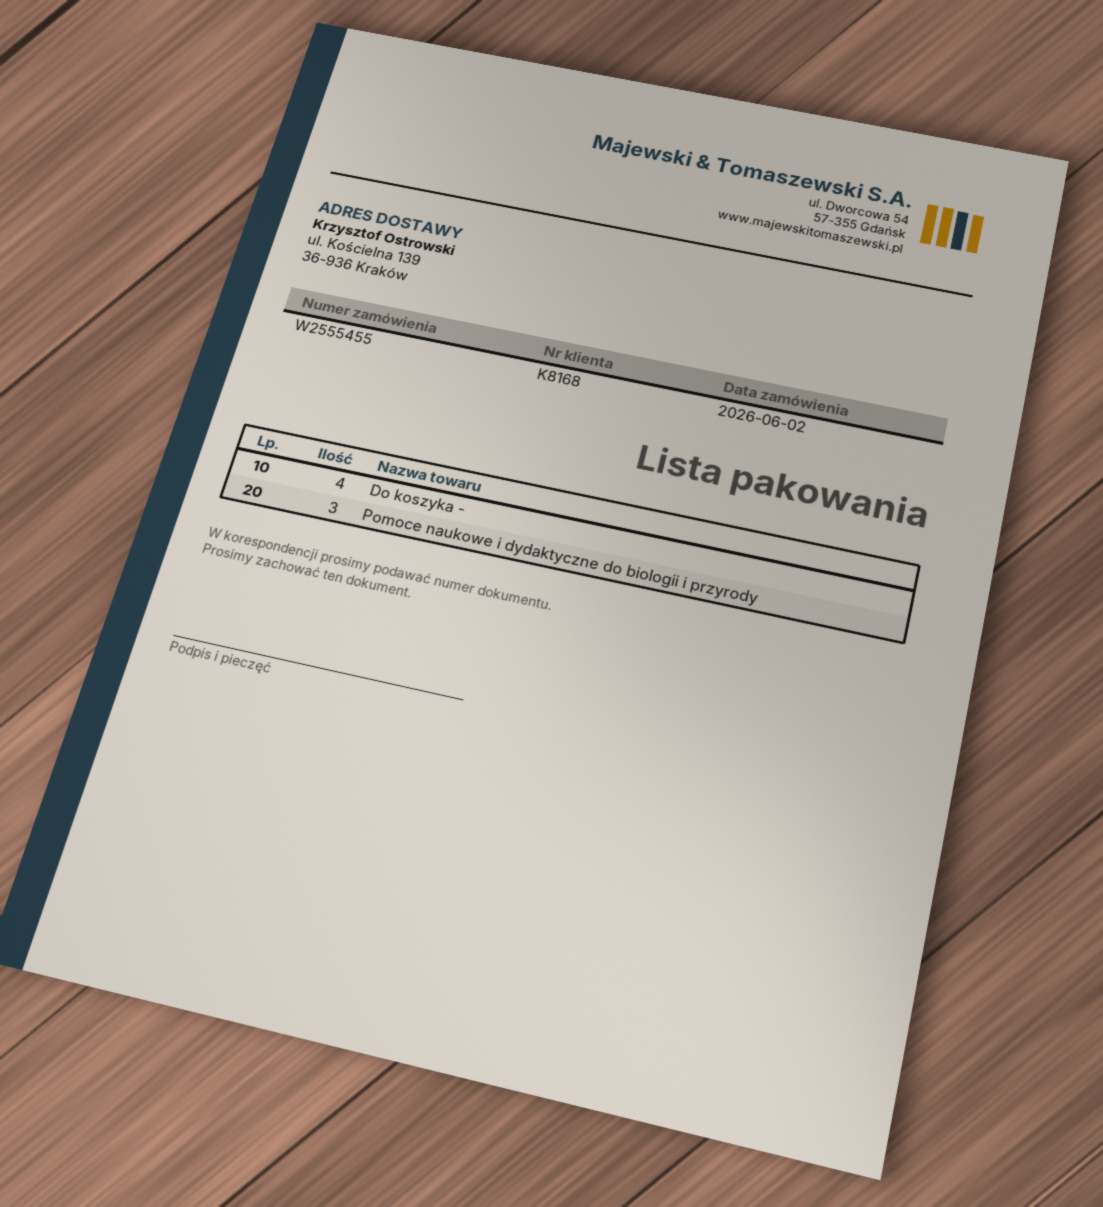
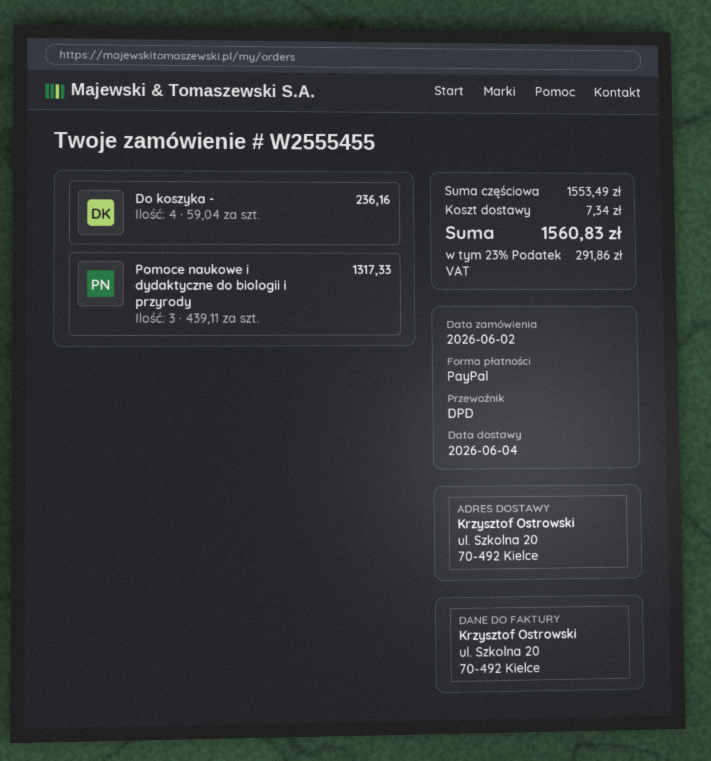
ship to: ul. Kościelna 139, 36-936 Kraków -> ul. Szkolna 20, 70-492 Kielce

